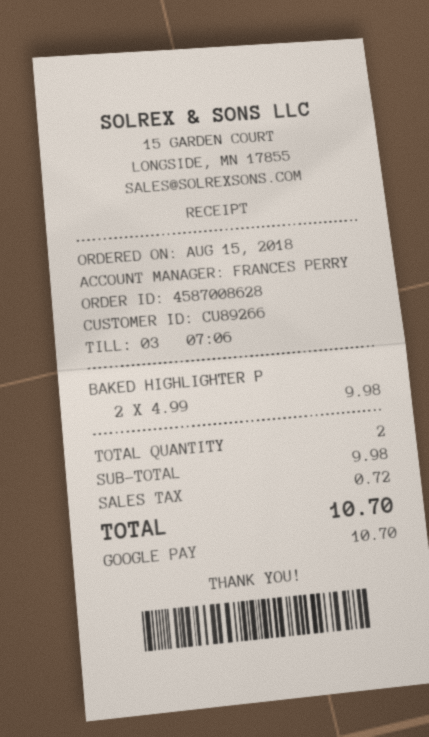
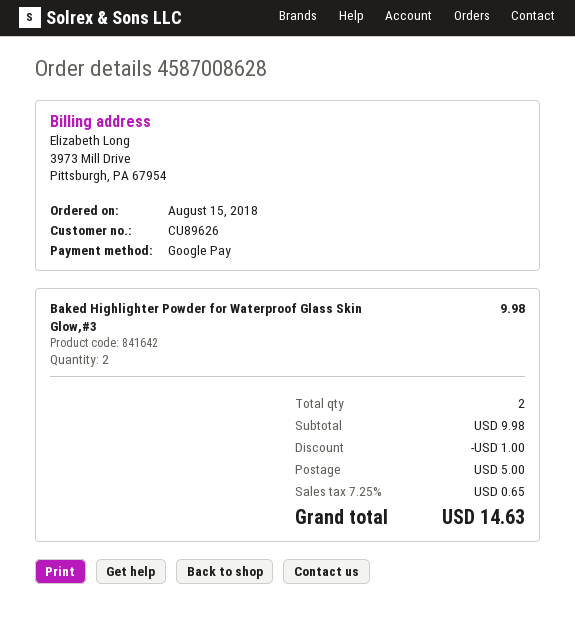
customer number: CU89266 -> CU89626
discount: none -> 1.00
shipping: none -> 5.00
tax: 0.72 -> 0.65
total: 10.70 -> 14.63

